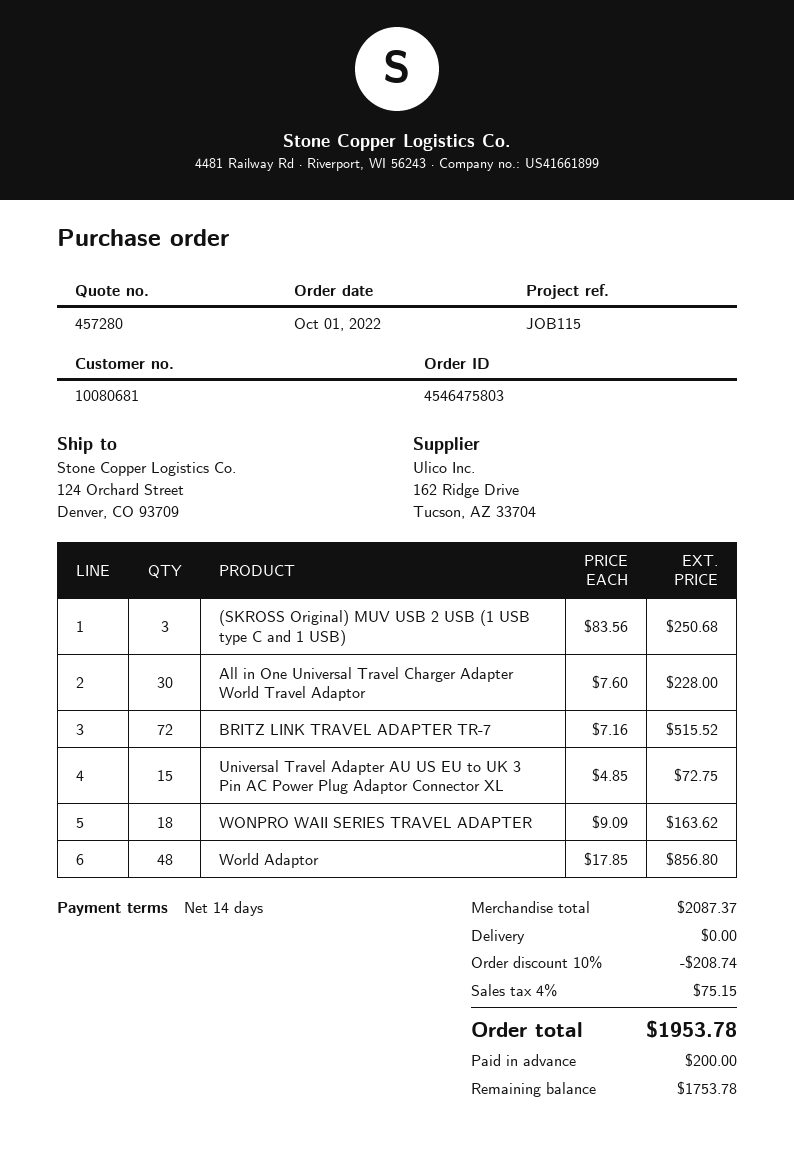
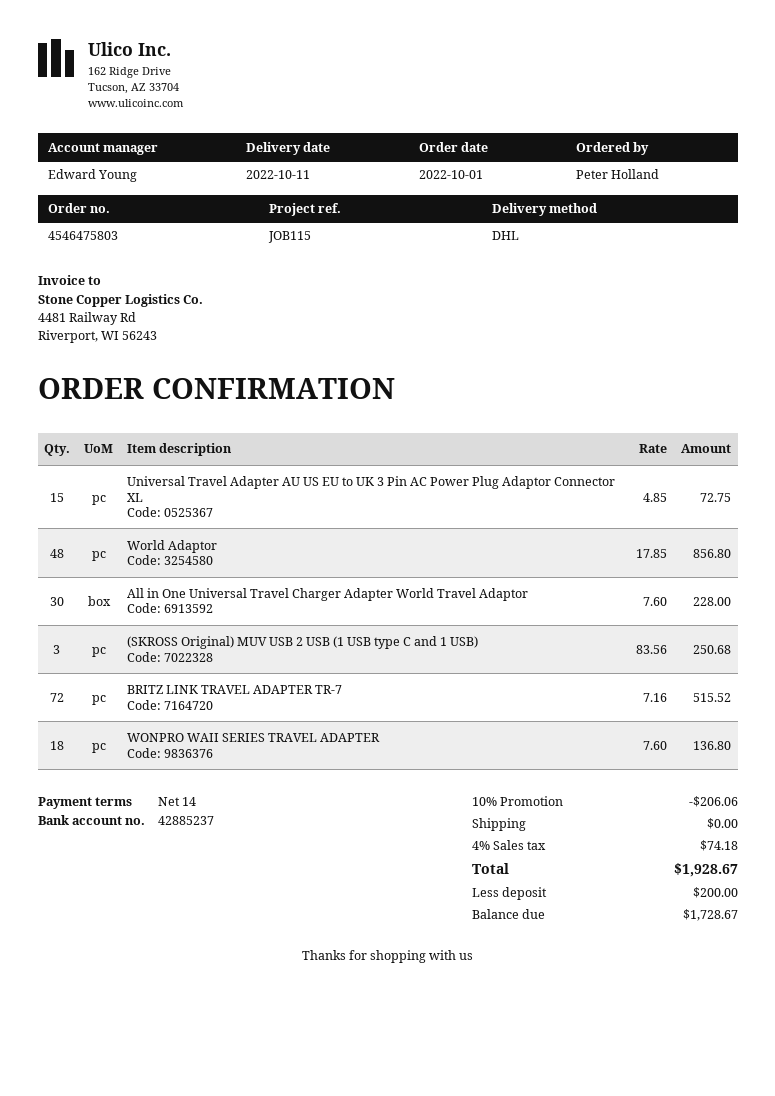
WONPRO WAII SERIES TRAVEL ADAPTER: 18 x 9.09 = 163.62 -> 18 x 7.60 = 136.80
discount: 10% = 208.74 -> 10% = 206.06
tax: 4% = 75.15 -> 4% = 74.18
total: 1953.78 -> 1928.67
balance: 1753.78 -> 1728.67

